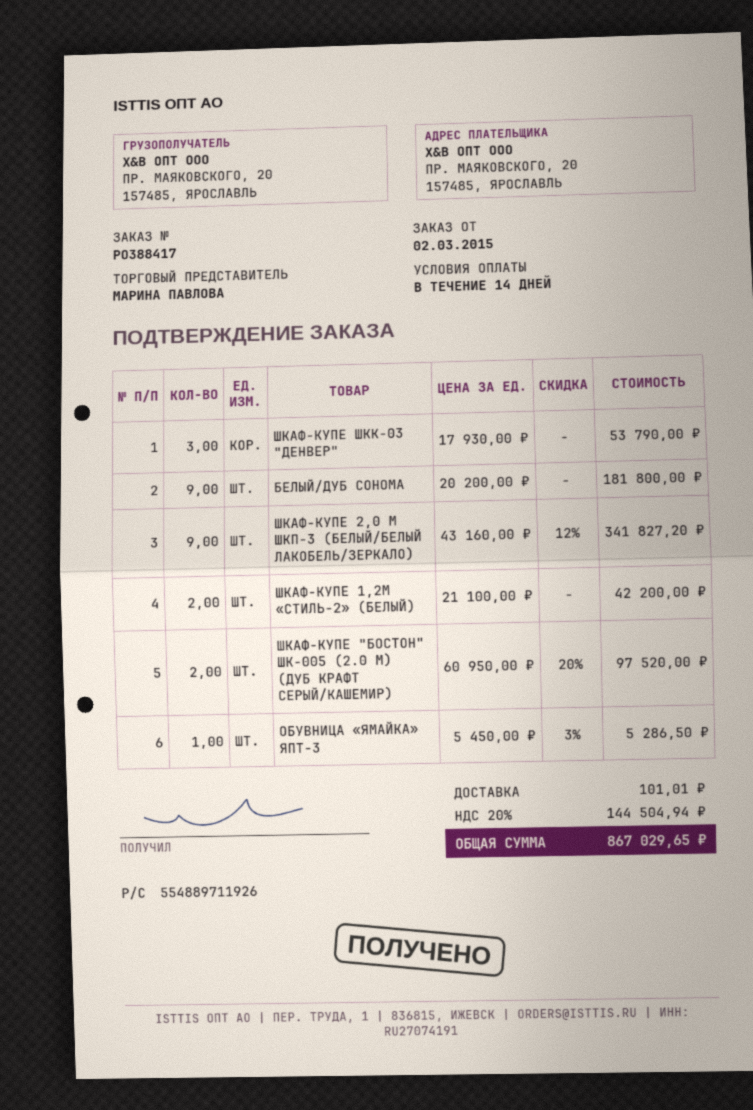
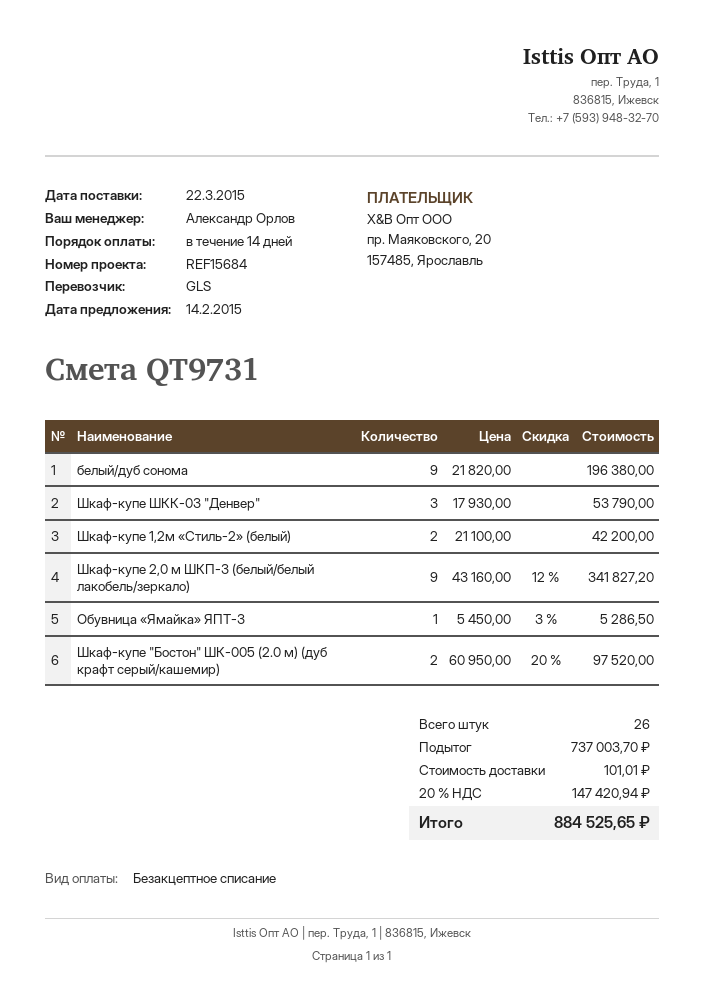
sales rep: МАРИНА ПАВЛОВА -> Александр Орлов
БЕЛЫЙ/ДУБ СОНОМА: 9 x 20200.00 = 181800.00 -> 9 x 21820.00 = 196380.00
tax: 20% = 144504.94 -> 20% = 147420.94
total: 867029.65 -> 884525.65

